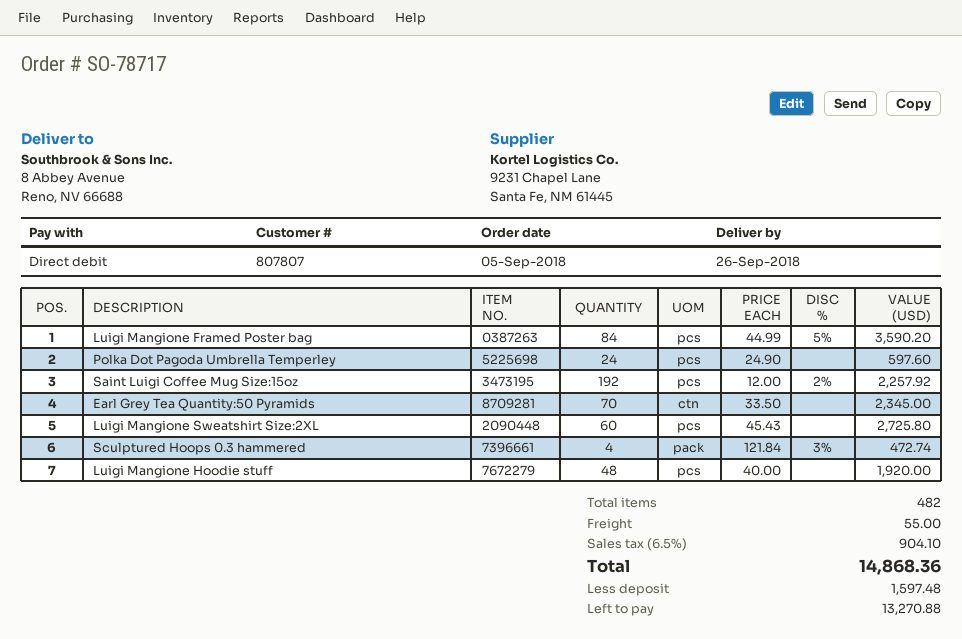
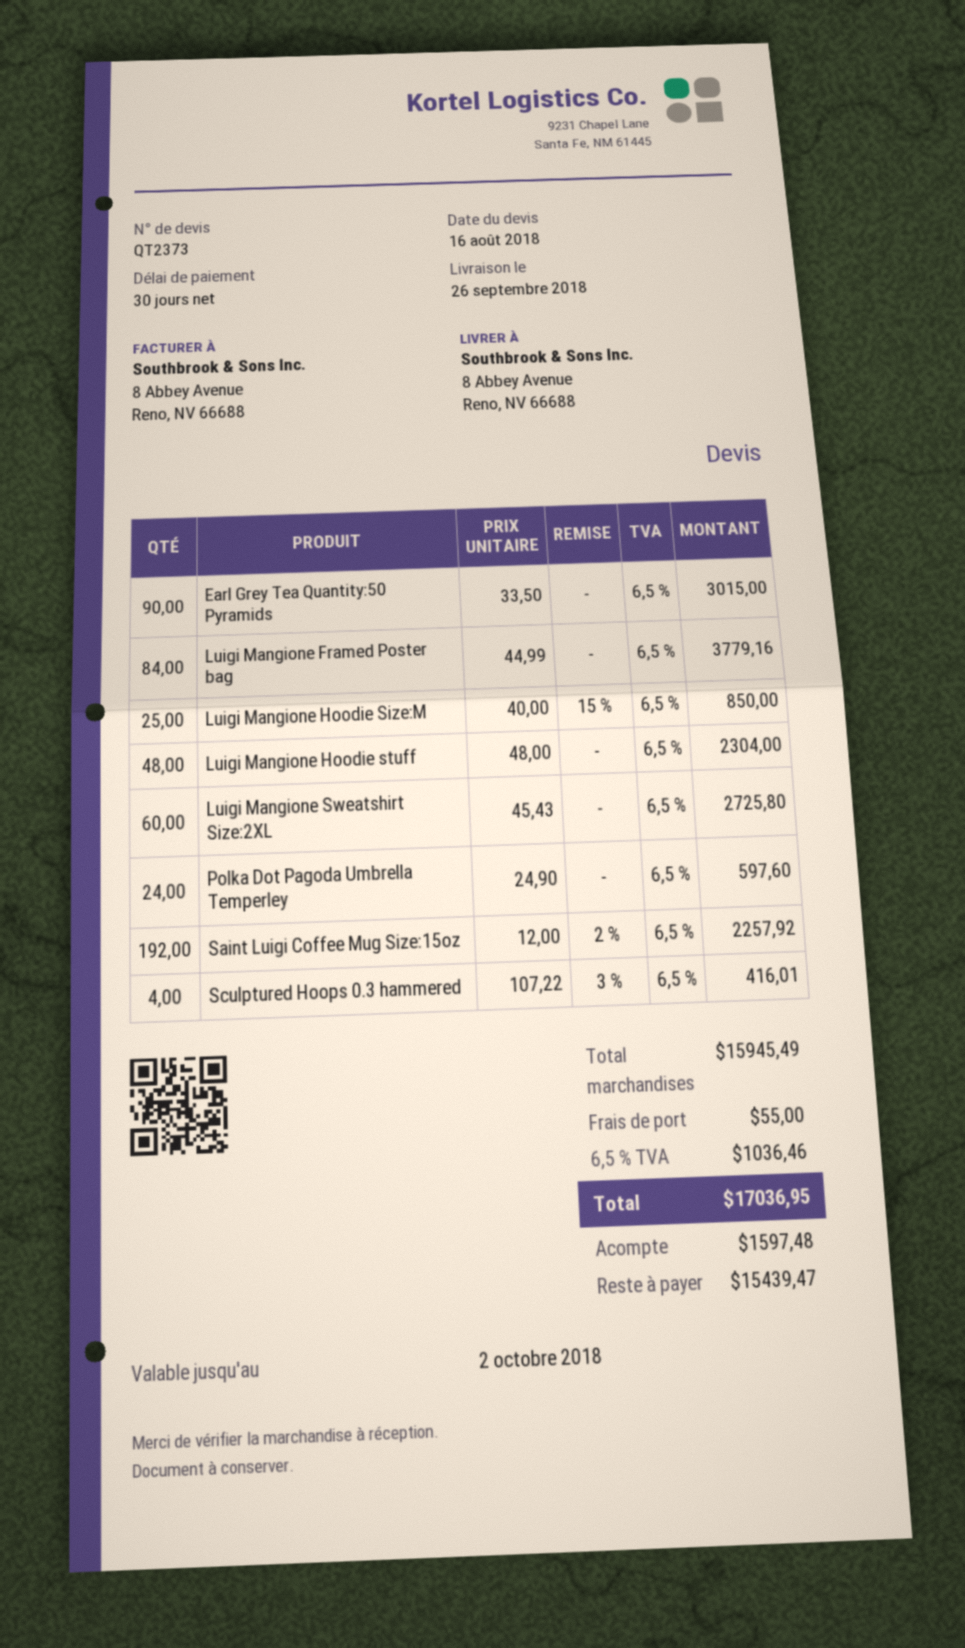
Luigi Mangione Framed Poster bag: 84 x 44.99 - 5% = 3590.20 -> 84 x 44.99 = 3779.16
Earl Grey Tea Quantity:50 Pyramids: 70 x 33.50 = 2345.00 -> 90 x 33.50 = 3015.00
Sculptured Hoops 0.3 hammered: 4 x 121.84 - 3% = 472.74 -> 4 x 107.22 - 3% = 416.01
Luigi Mangione Hoodie stuff: 48 x 40.00 = 1920.00 -> 48 x 48.00 = 2304.00
Luigi Mangione Hoodie Size:M: none -> 25 x 40.00 - 15% = 850.00
tax: 6.5% = 904.10 -> 6.5% = 1036.46
total: 14868.36 -> 17036.95
balance: 13270.88 -> 15439.47

